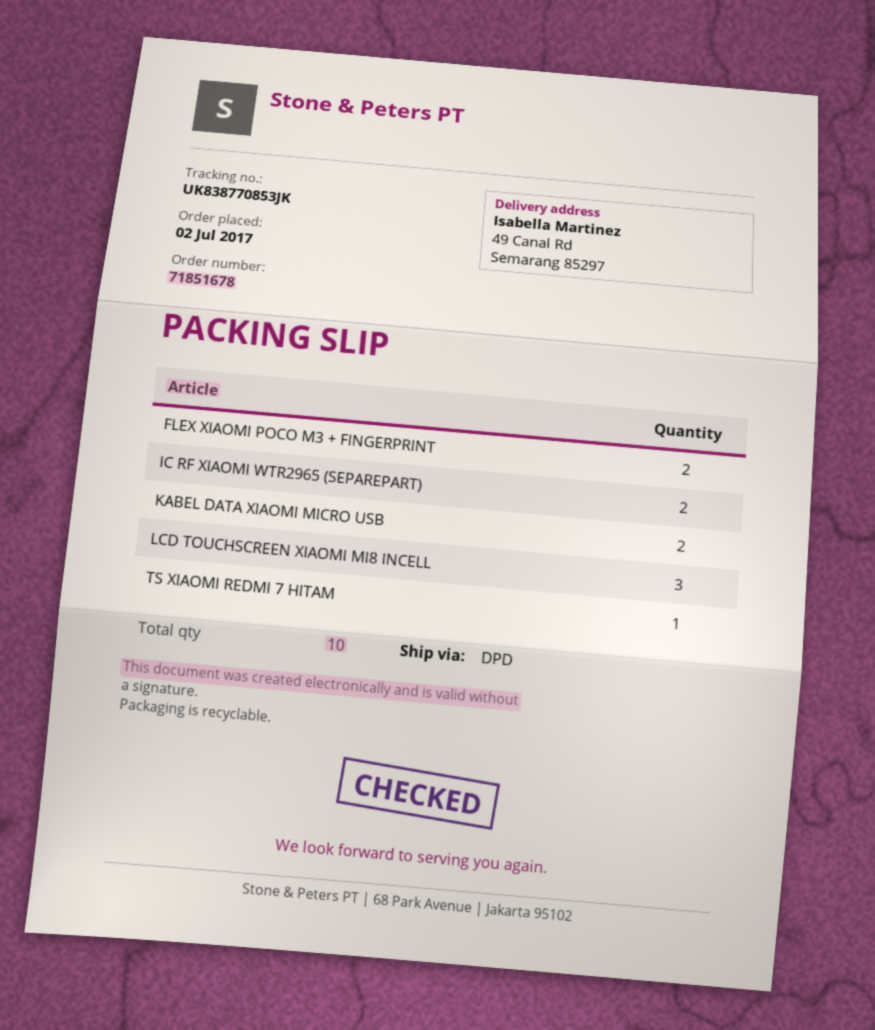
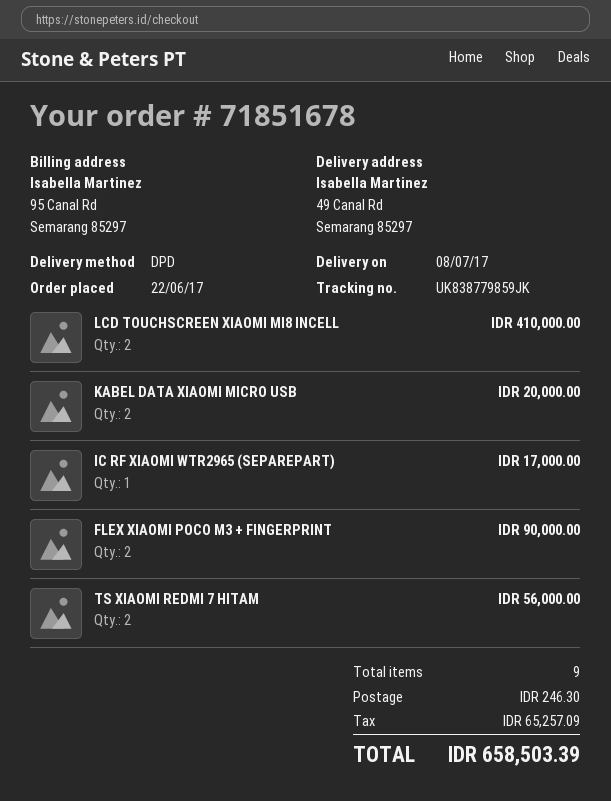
order date: 2017-07-02 -> 2017-06-22
tracking number: UK838770853JK -> UK838779859JK
IC RF XIAOMI WTR2965 (SEPAREPART): 2 -> 1
LCD TOUCHSCREEN XIAOMI MI8 INCELL: 3 -> 2
TS XIAOMI REDMI 7 HITAM: 1 -> 2
total quantity: 10 -> 9

